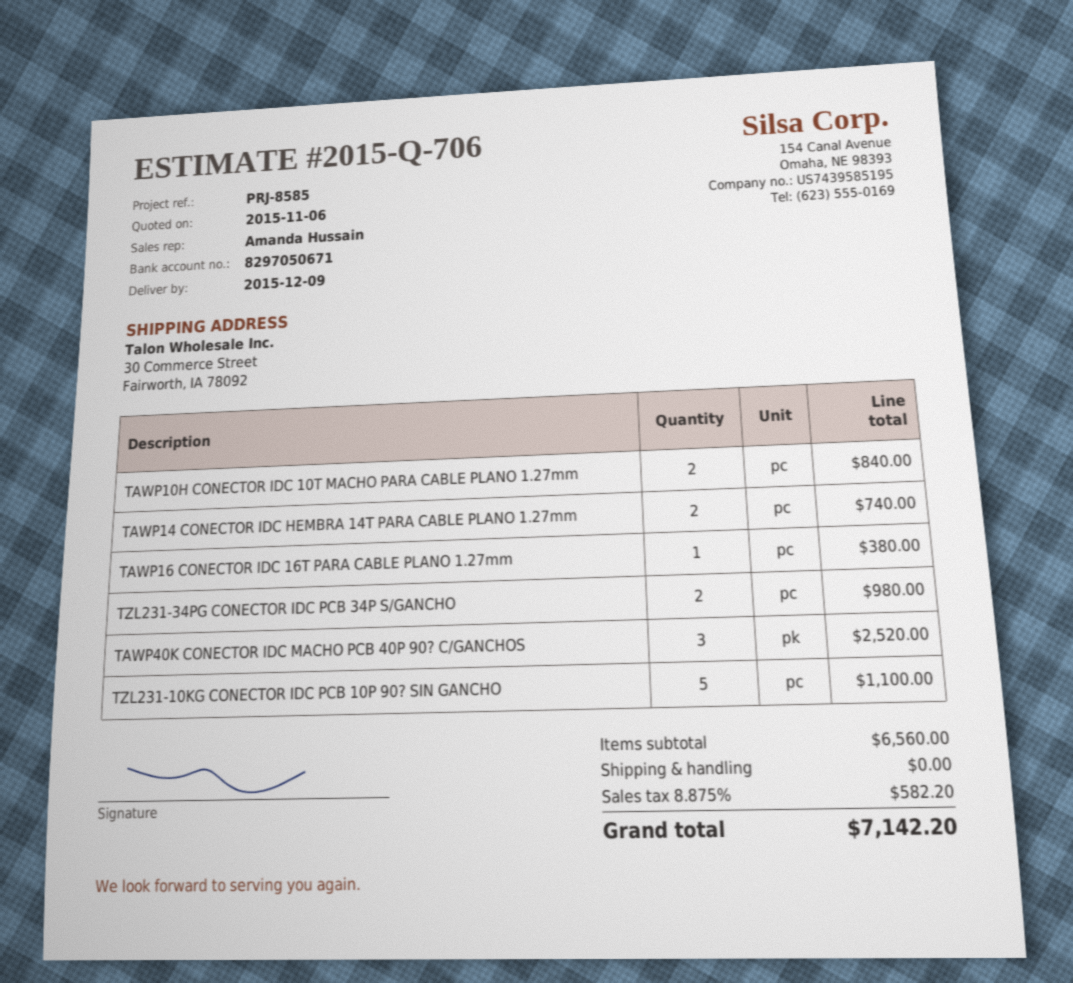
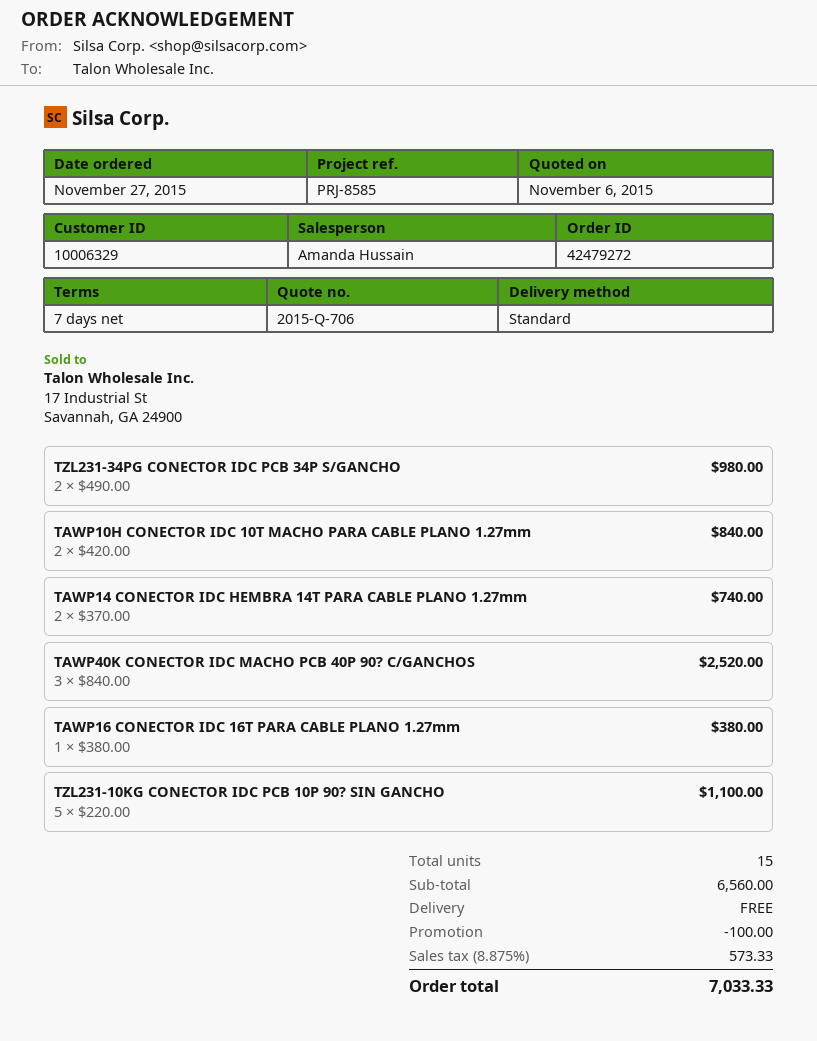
discount: none -> 100.00
tax: 8.875% = 582.20 -> 8.875% = 573.33
total: 7142.20 -> 7033.33

